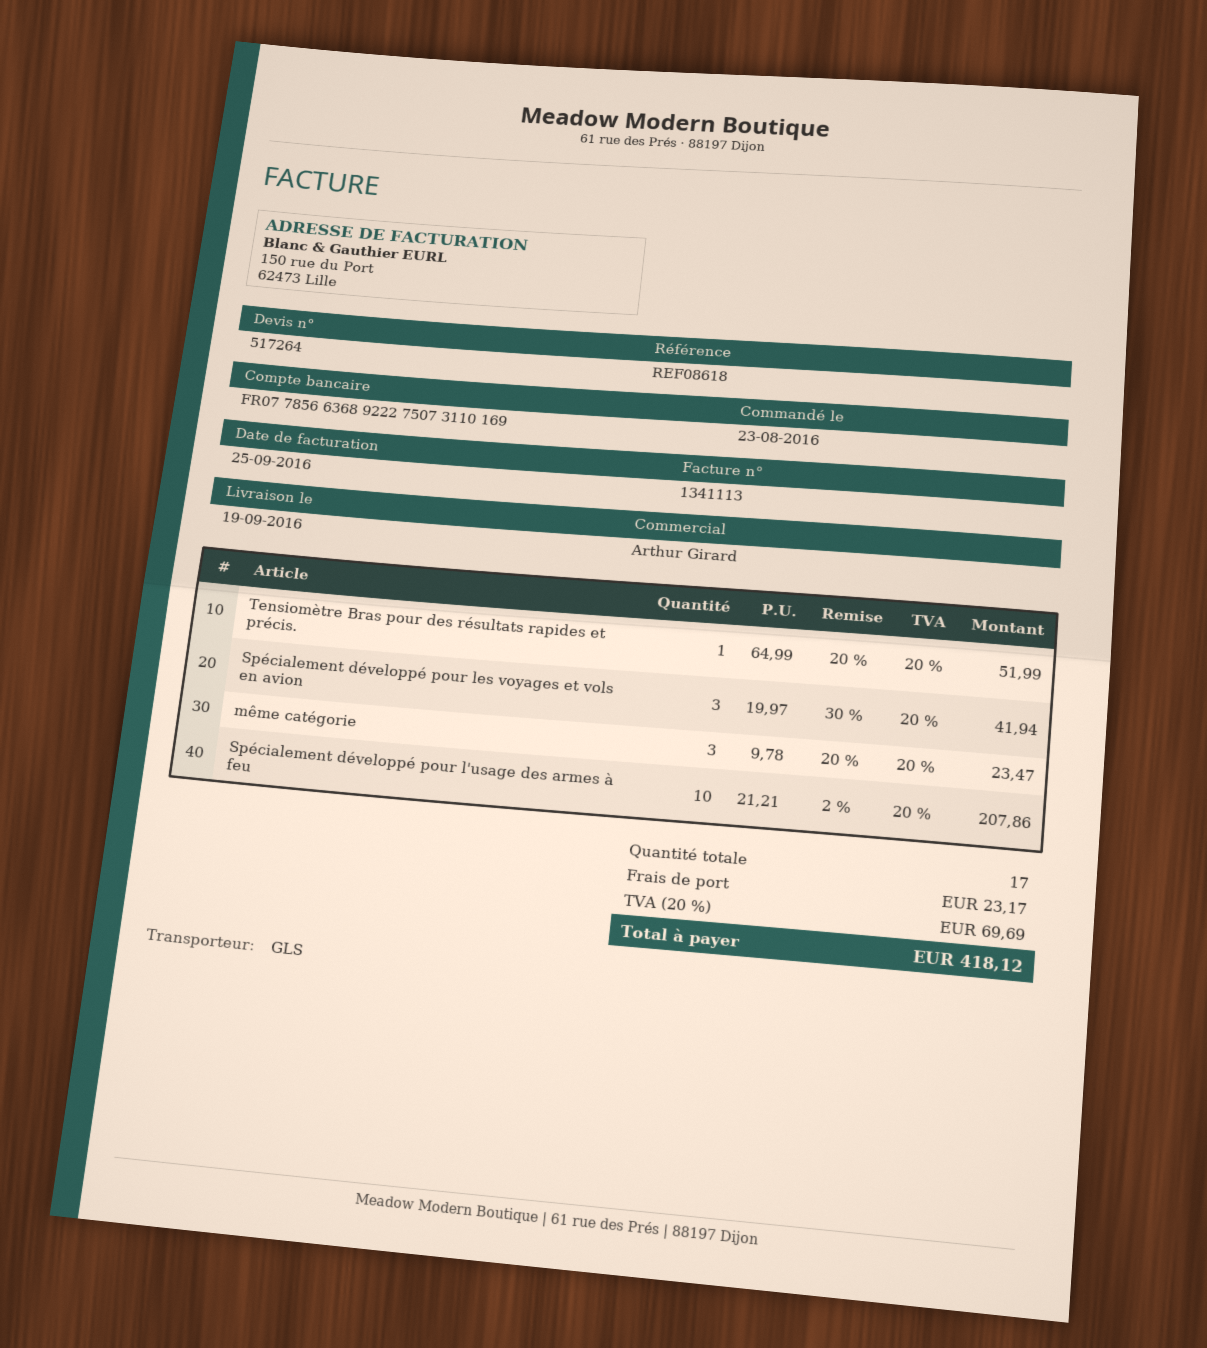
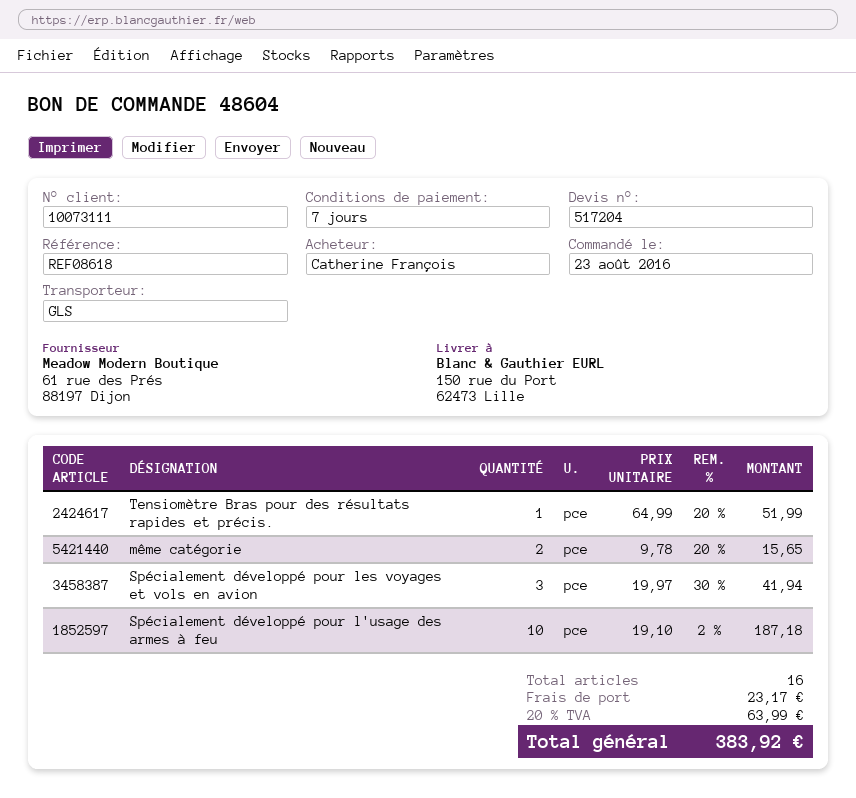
quote number: 517264 -> 517204
même catégorie: 3 x 9.78 - 20% = 23.47 -> 2 x 9.78 - 20% = 15.65
Spécialement développé pour l'usage des armes à feu: 10 x 21.21 - 2% = 207.86 -> 10 x 19.10 - 2% = 187.18
total quantity: 17 -> 16
tax: 20% = 69.69 -> 20% = 63.99
total: 418.12 -> 383.92

